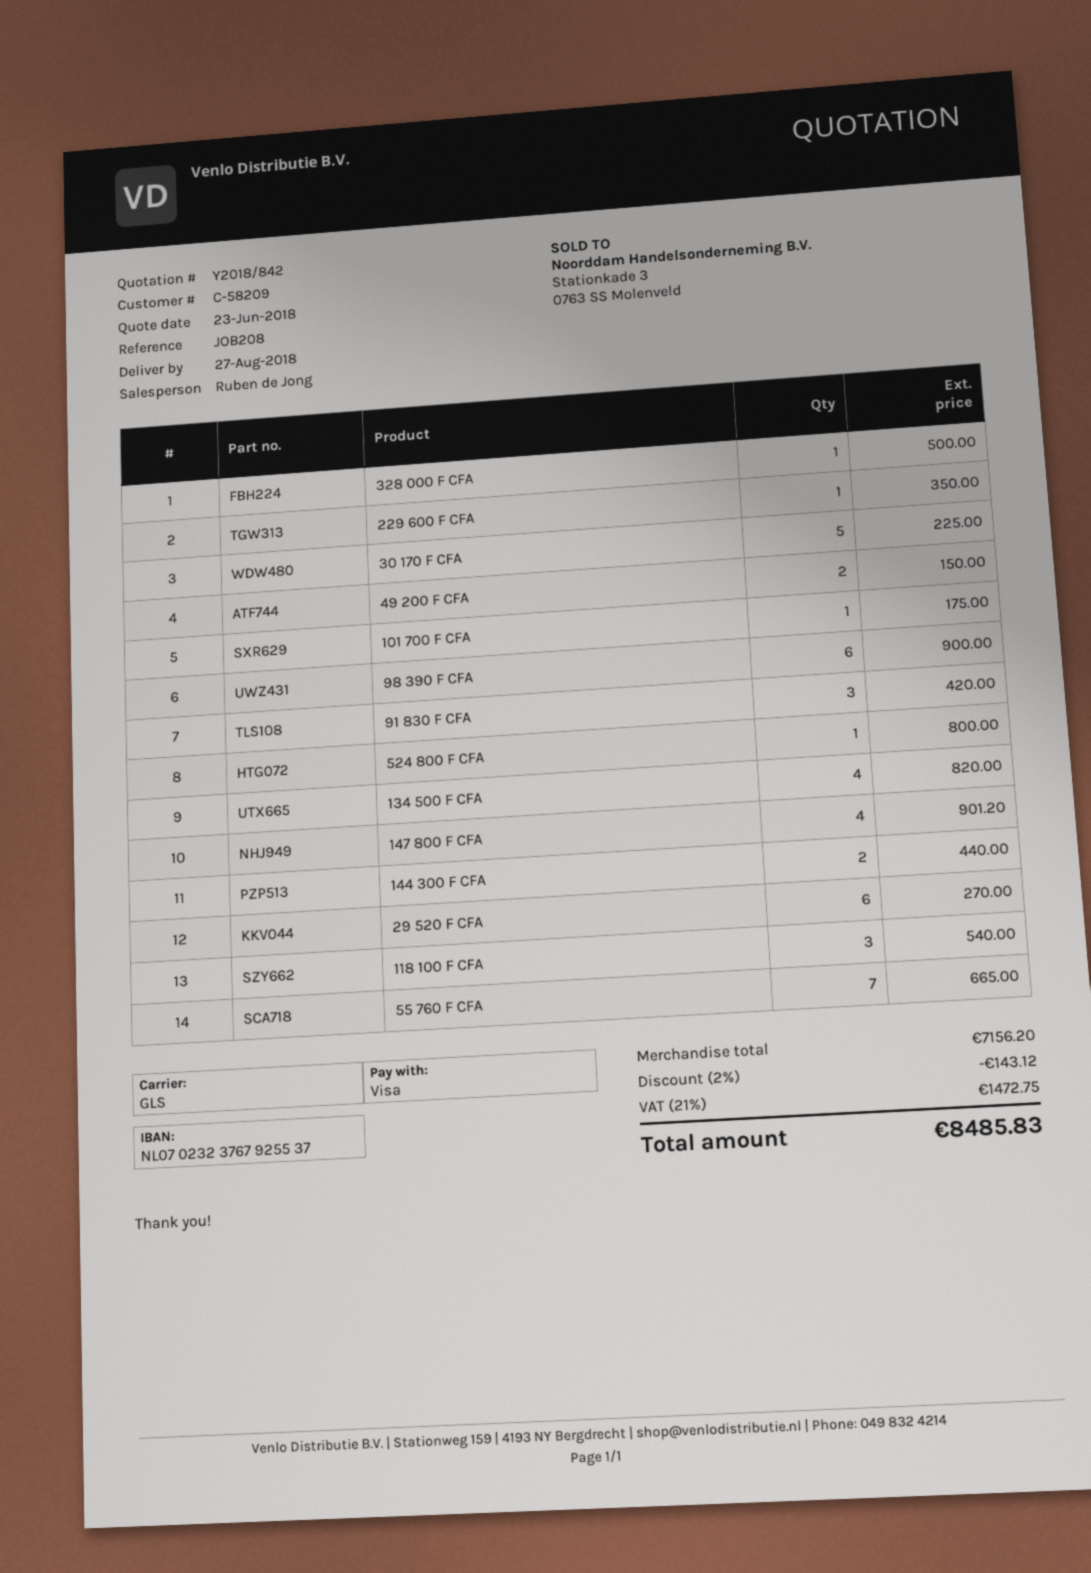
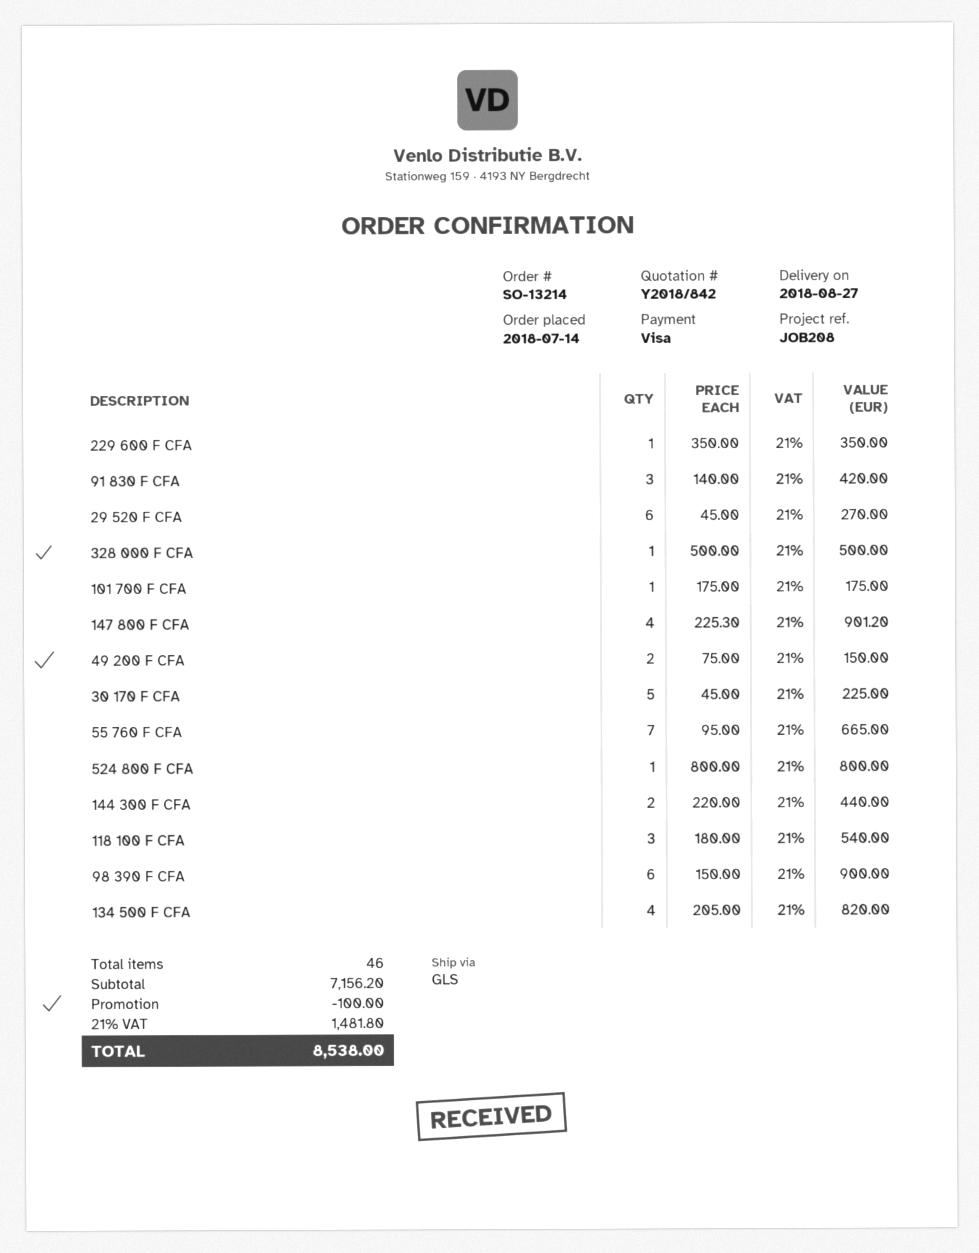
discount: 143.12 -> 100.00
tax: 21% = 1472.75 -> 21% = 1481.80
total: 8485.83 -> 8538.00

